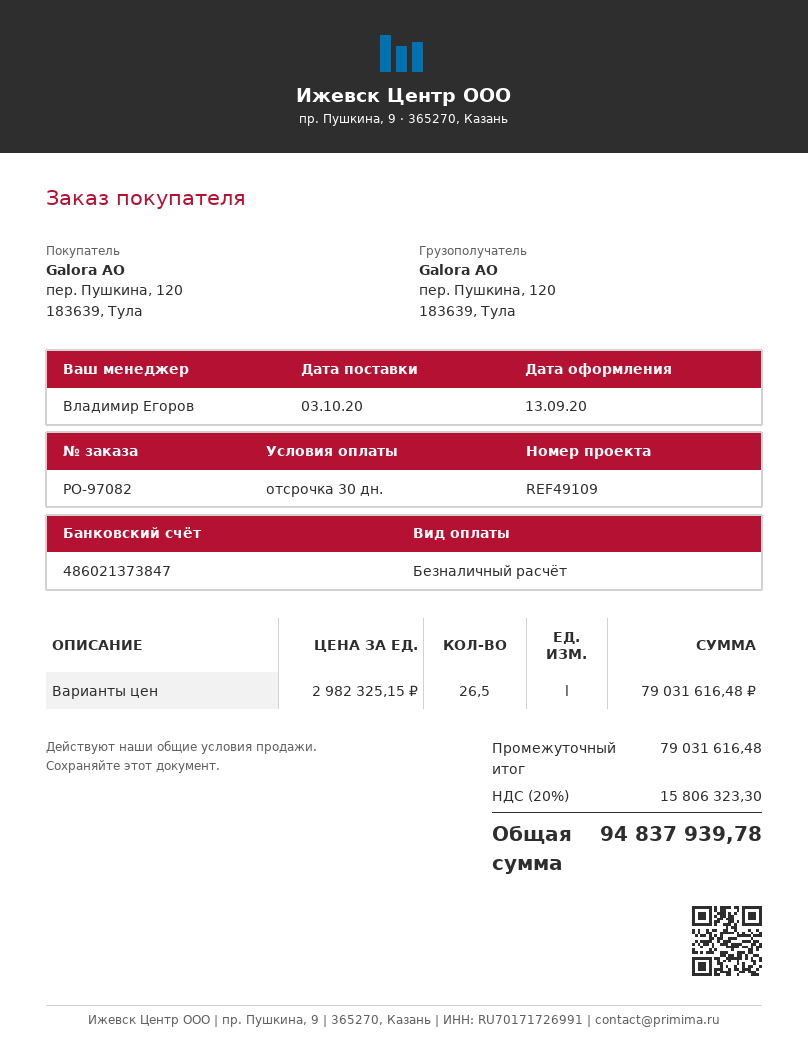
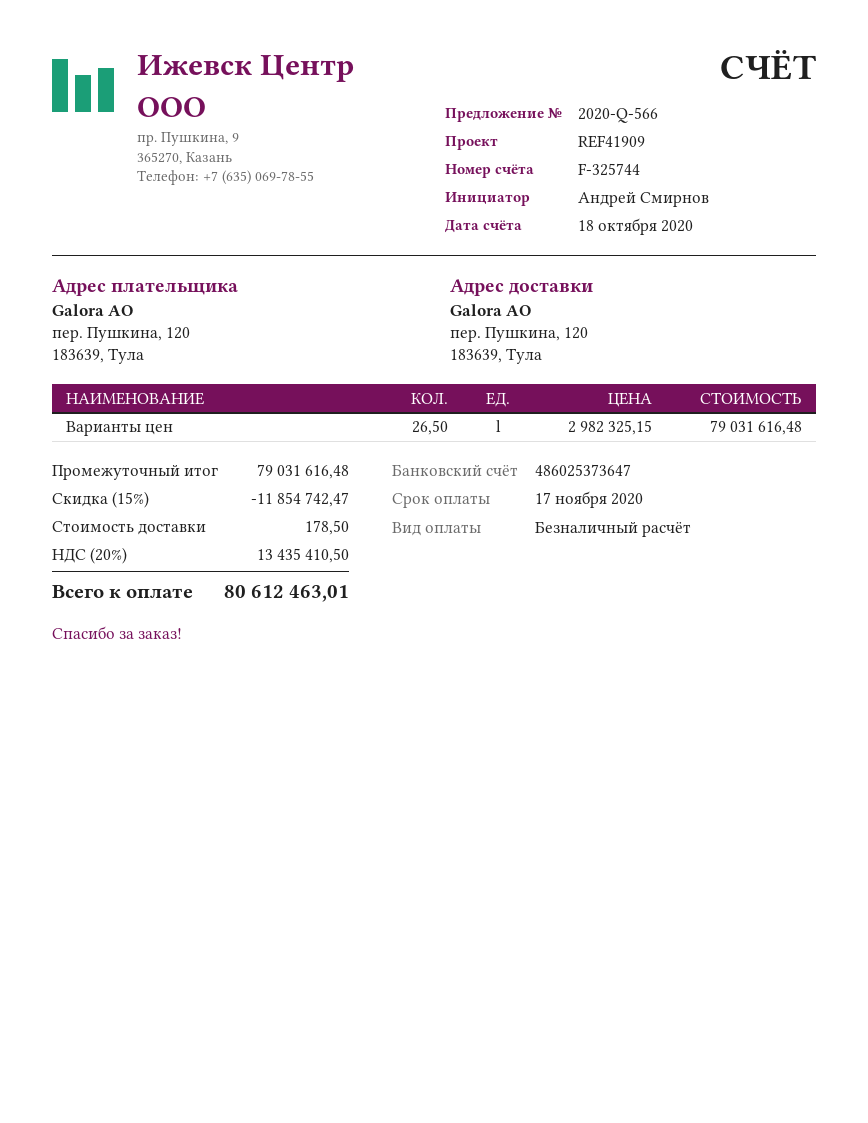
reference: REF49109 -> REF41909
bank account: 486021373847 -> 486025373647
discount: none -> 15% = 11854742.47
shipping: none -> 178.50
tax: 20% = 15806323.30 -> 20% = 13435410.50
total: 94837939.78 -> 80612463.01

